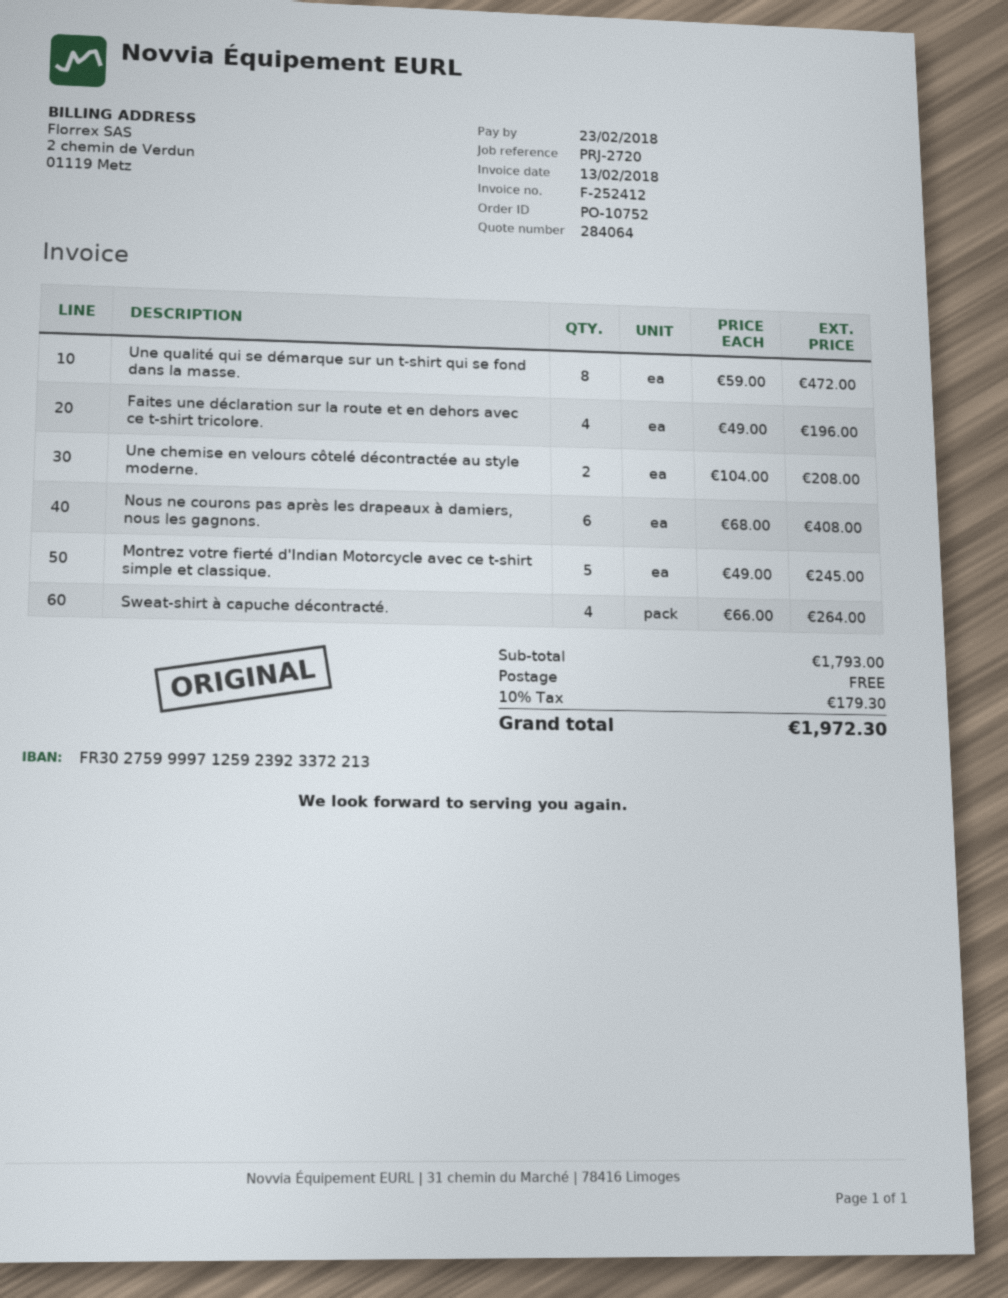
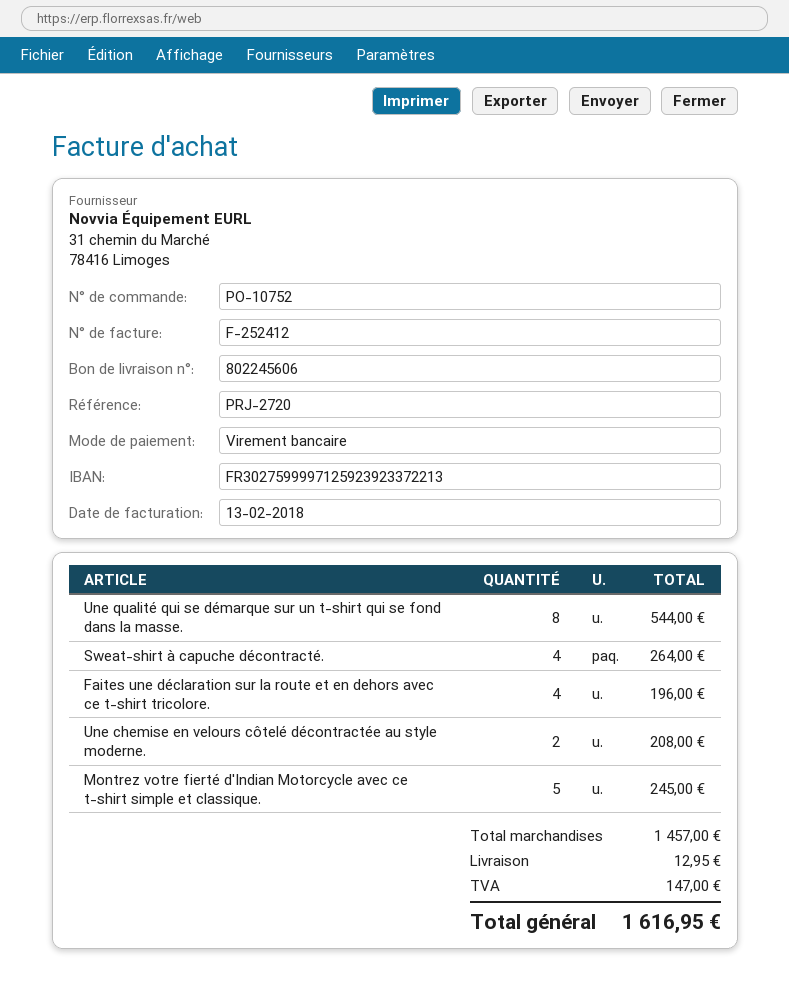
Une qualité qui se démarque sur un t-shirt qui se fond dans la masse.: 8 for 472.00 -> 8 for 544.00
Nous ne courons pas après les drapeaux à damiers, nous les gagnons.: 6 for 408.00 -> none
subtotal: 1793.00 -> 1457.00
shipping: 0.00 -> 12.95
tax: 179.30 -> 147.00
total: 1972.30 -> 1616.95

